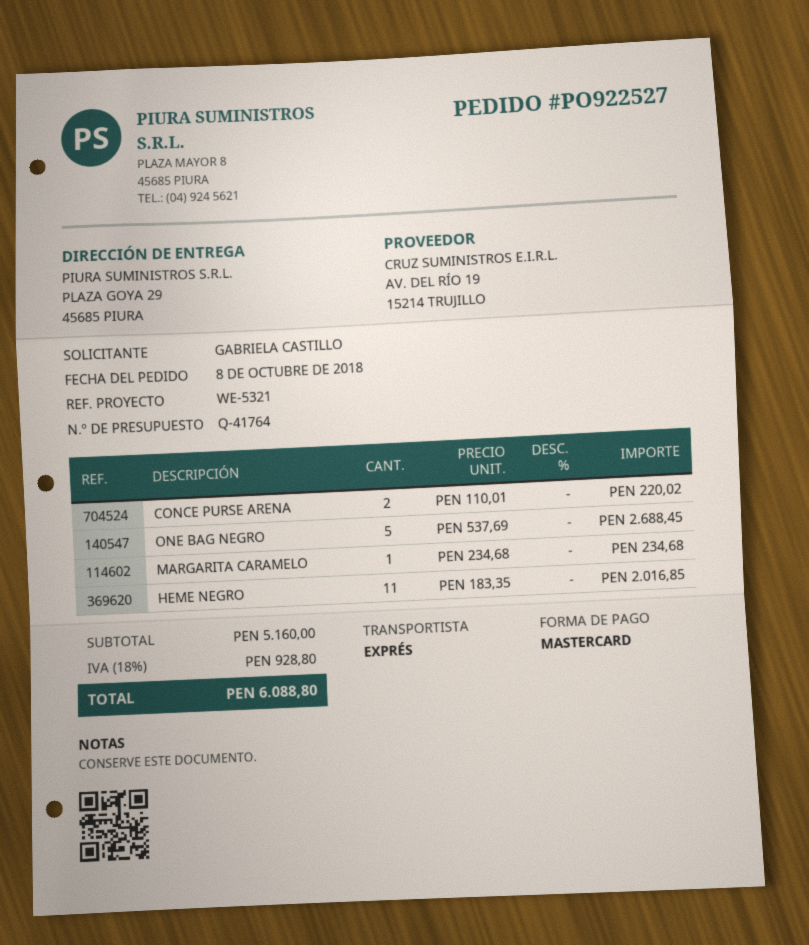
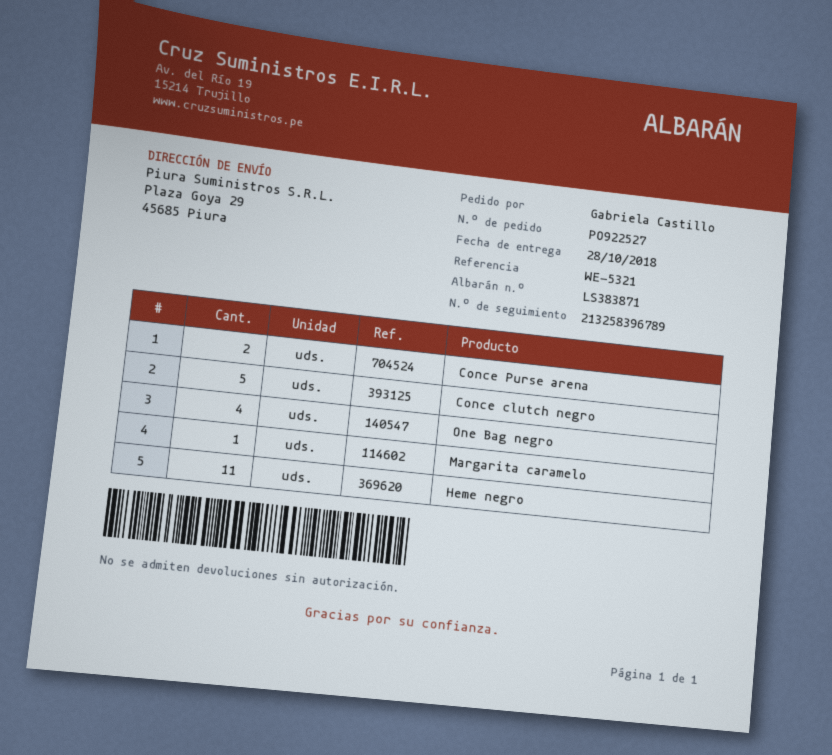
ONE BAG NEGRO: 5 -> 4
Conce clutch negro: none -> 5

